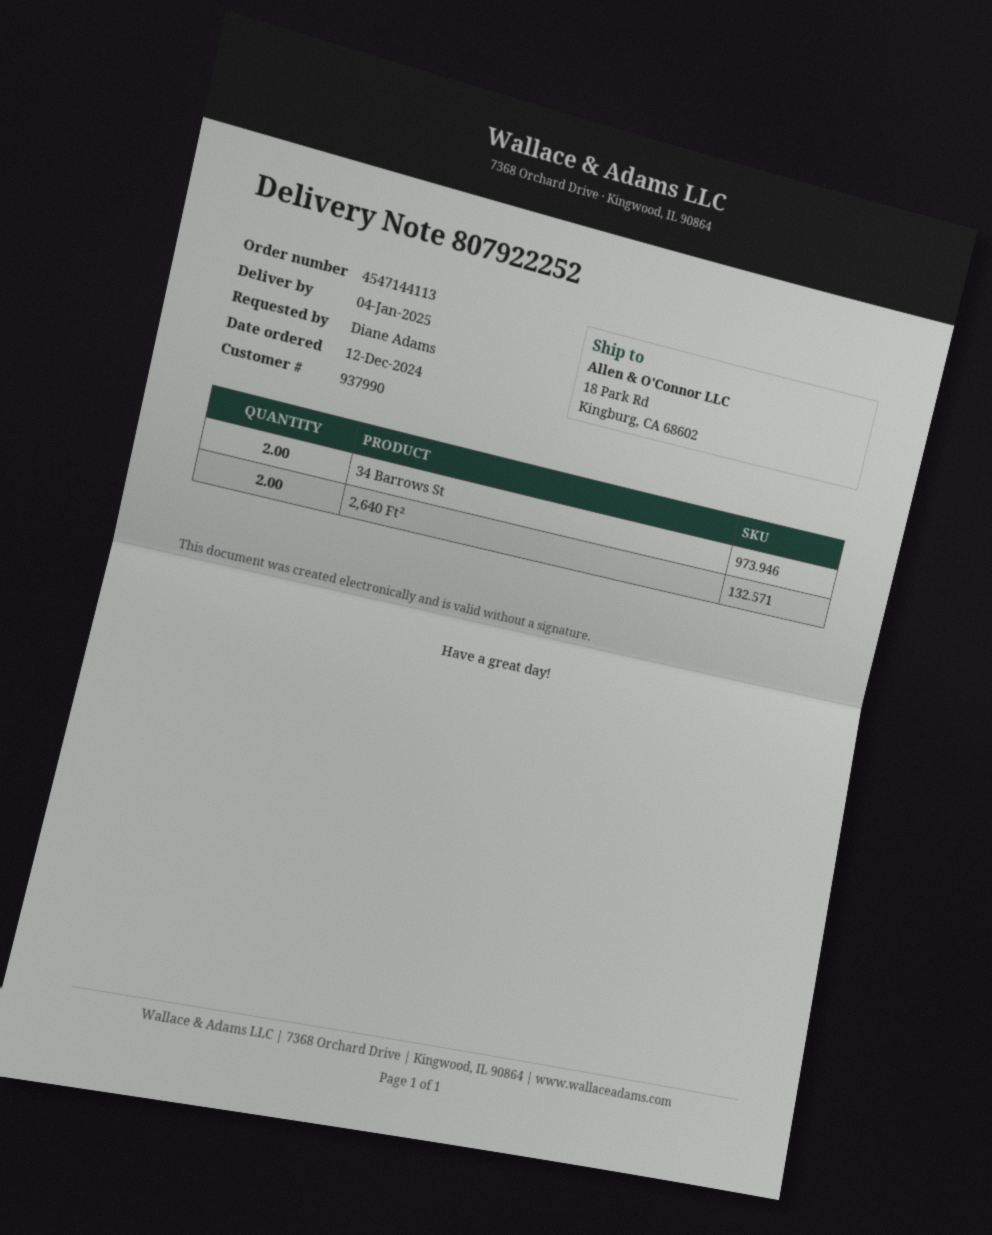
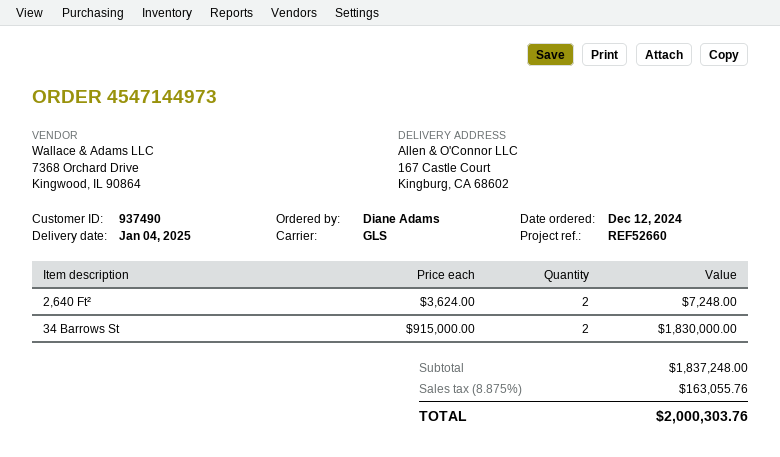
order number: 4547144113 -> 4547144973
customer number: 937990 -> 937490
ship to: 18 Park Rd, Kingburg, CA 68602 -> 167 Castle Court, Kingburg, CA 68602

